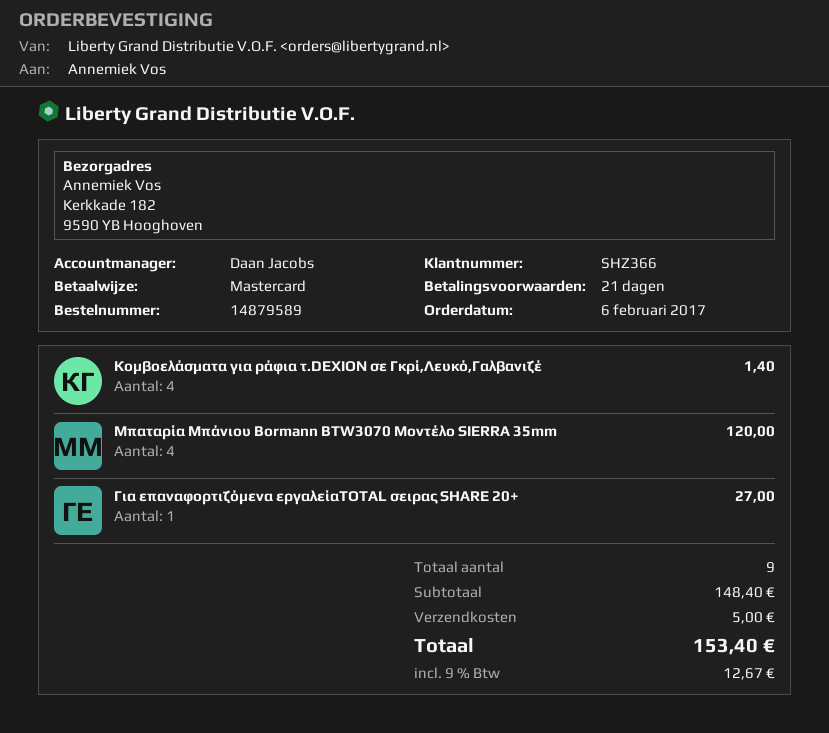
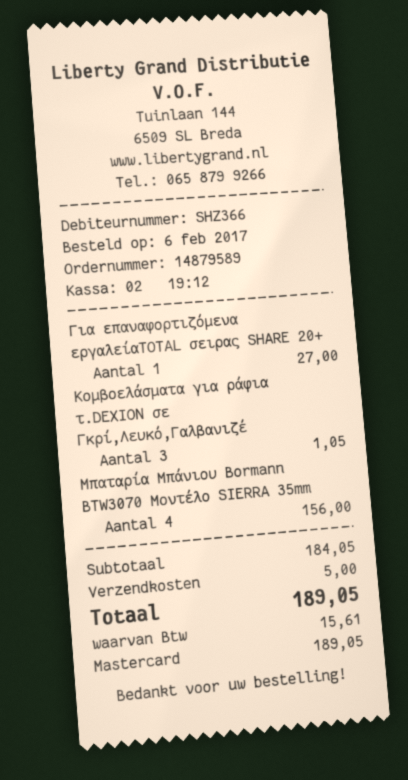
Κομβοελάσματα για ράφια τ.DEXION σε Γκρί,Λευκό,Γαλβανιζέ: 4 for 1.40 -> 3 for 1.05
Μπαταρία Μπάνιου Bormann BTW3070 Μοντέλο SIERRA 35mm: 4 for 120.00 -> 4 for 156.00
subtotal: 148.40 -> 184.05
tax: 12.67 -> 15.61
total: 153.40 -> 189.05

